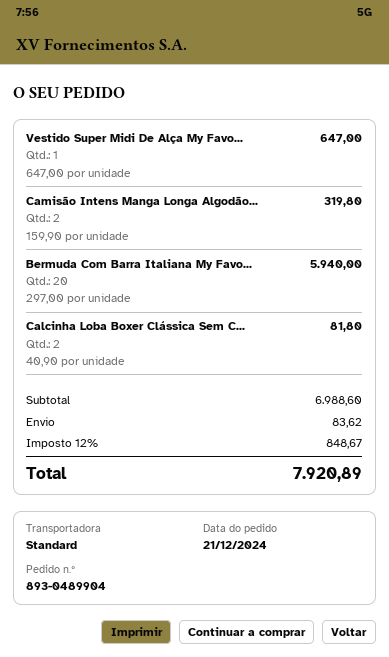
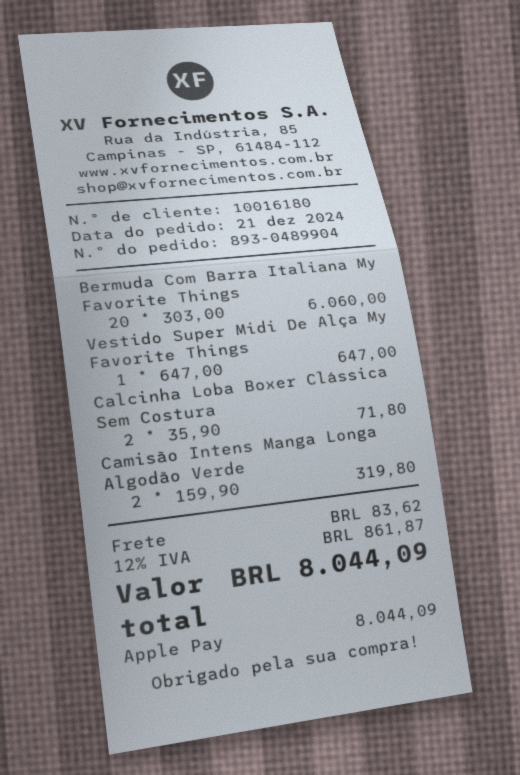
Bermuda Com Barra Italiana My Favo...: 20 x 297.00 = 5940.00 -> 20 x 303.00 = 6060.00
Calcinha Loba Boxer Clássica Sem C...: 2 x 40.90 = 81.80 -> 2 x 35.90 = 71.80
tax: 12% = 848.67 -> 12% = 861.87
total: 7920.89 -> 8044.09

